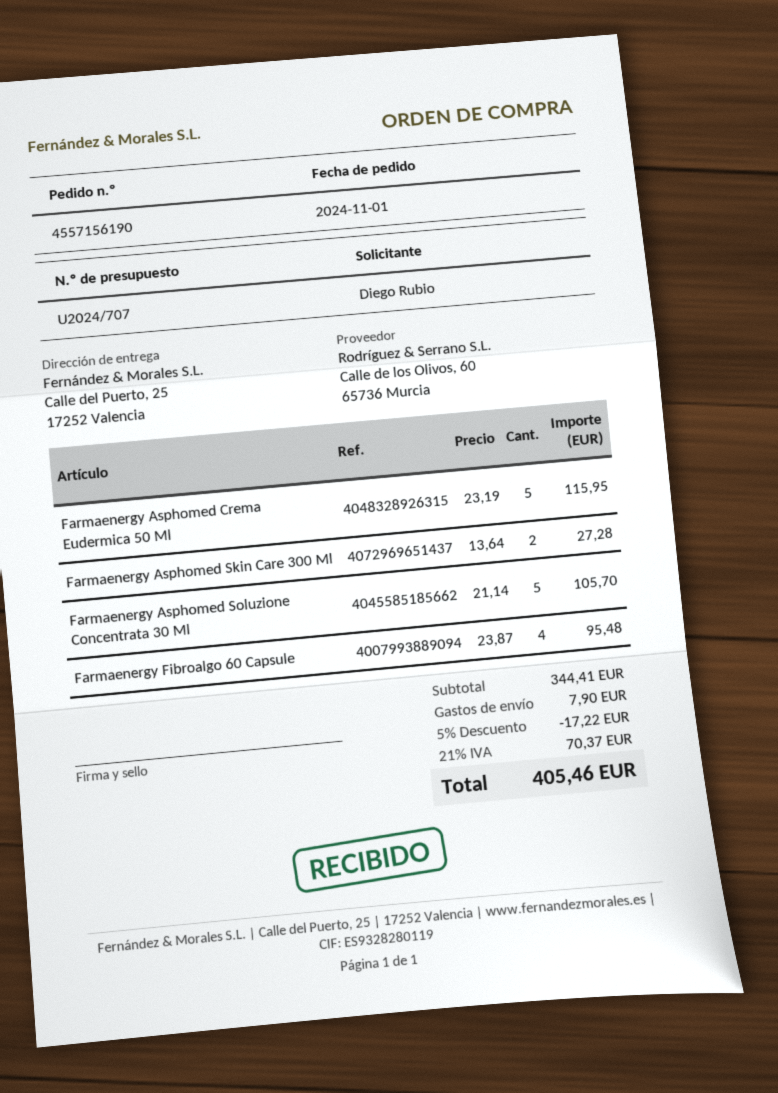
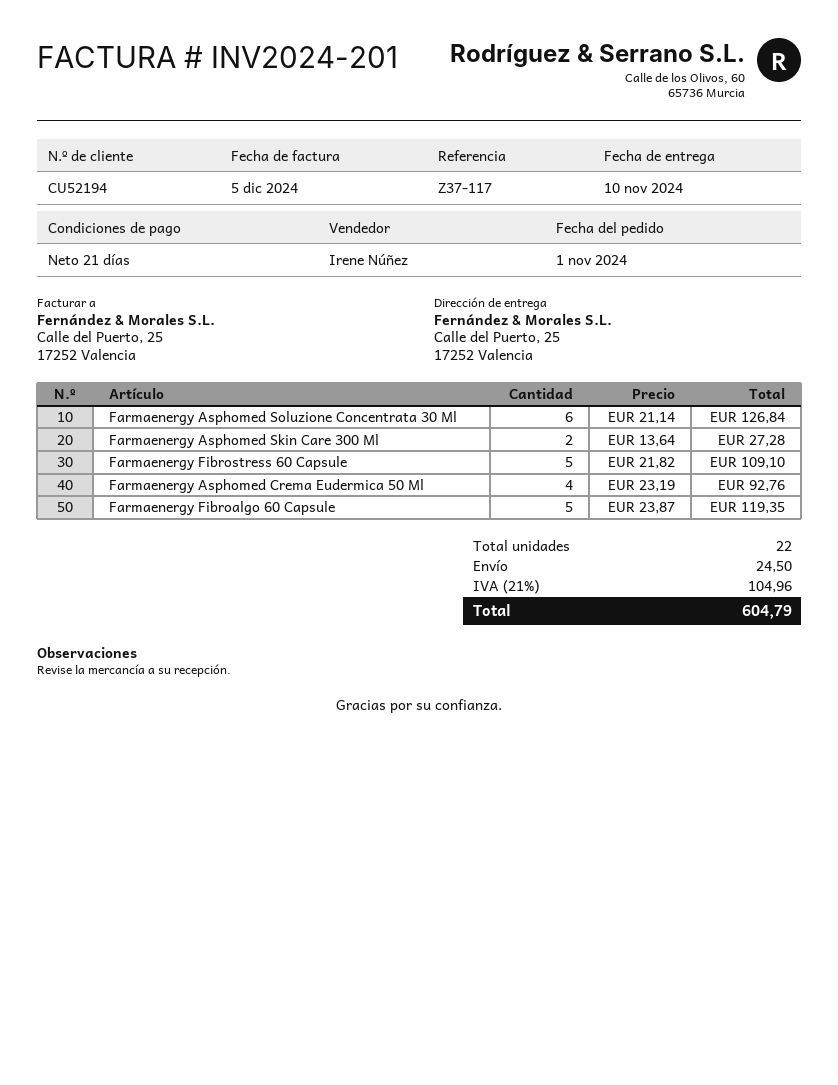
Farmaenergy Asphomed Crema Eudermica 50 Ml: 5 x 23.19 = 115.95 -> 4 x 23.19 = 92.76
Farmaenergy Asphomed Soluzione Concentrata 30 Ml: 5 x 21.14 = 105.70 -> 6 x 21.14 = 126.84
Farmaenergy Fibroalgo 60 Capsule: 4 x 23.87 = 95.48 -> 5 x 23.87 = 119.35
Farmaenergy Fibrostress 60 Capsule: none -> 5 x 21.82 = 109.10
discount: 5% = 17.22 -> none
shipping: 7.90 -> 24.50
tax: 21% = 70.37 -> 21% = 104.96
total: 405.46 -> 604.79

